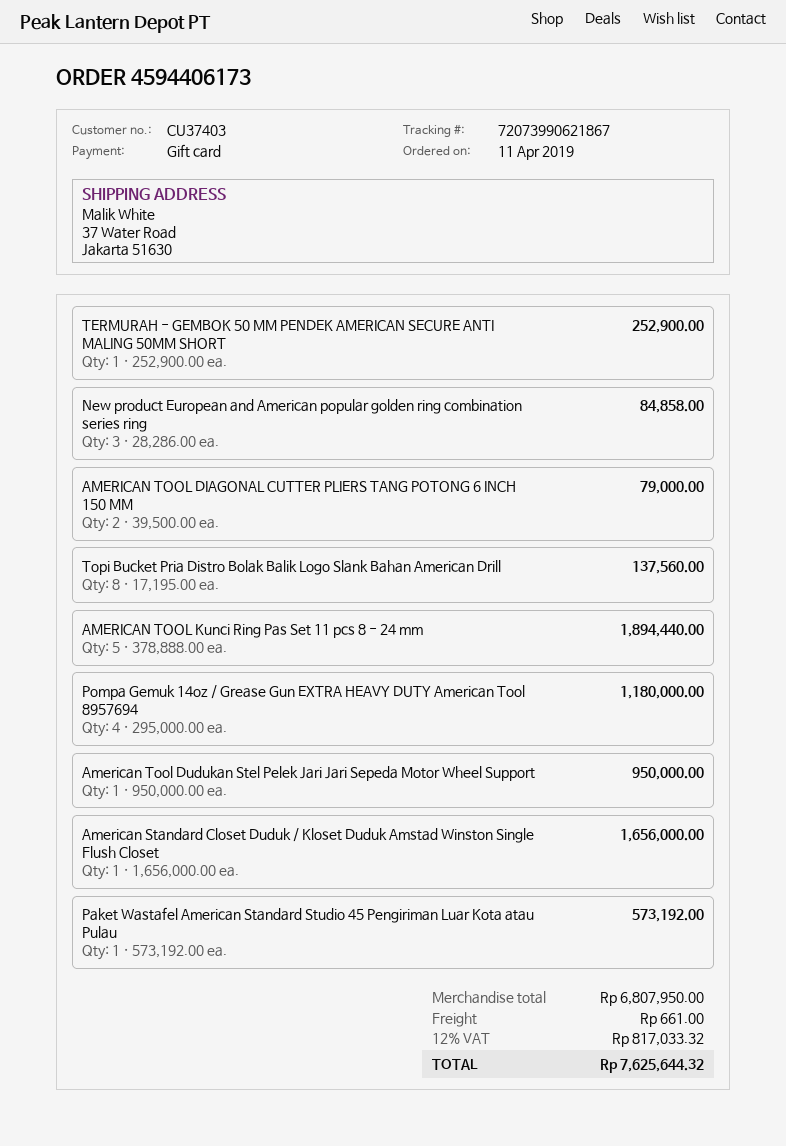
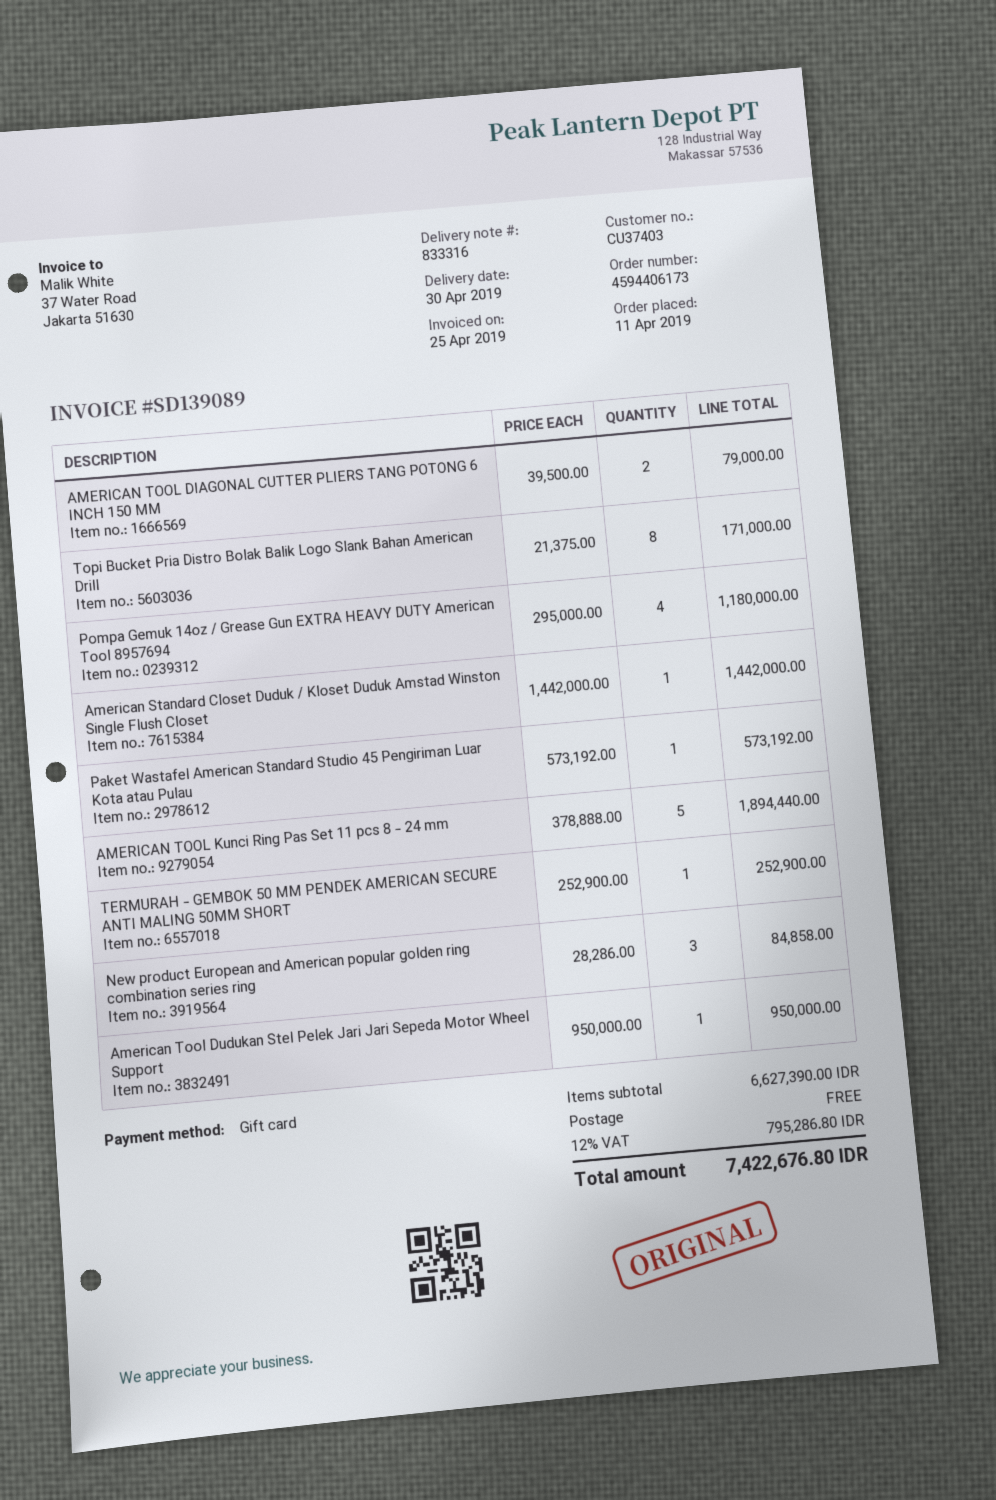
Topi Bucket Pria Distro Bolak Balik Logo Slank Bahan American Drill: 8 x 17195.00 = 137560.00 -> 8 x 21375.00 = 171000.00
American Standard Closet Duduk / Kloset Duduk Amstad Winston Single Flush Closet: 1 x 1656000.00 = 1656000.00 -> 1 x 1442000.00 = 1442000.00
subtotal: 6807950.00 -> 6627390.00
shipping: 661.00 -> 0.00
tax: 12% = 817033.32 -> 12% = 795286.80
total: 7625644.32 -> 7422676.80

